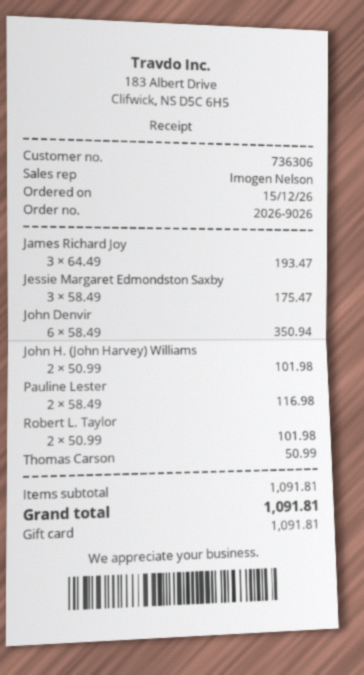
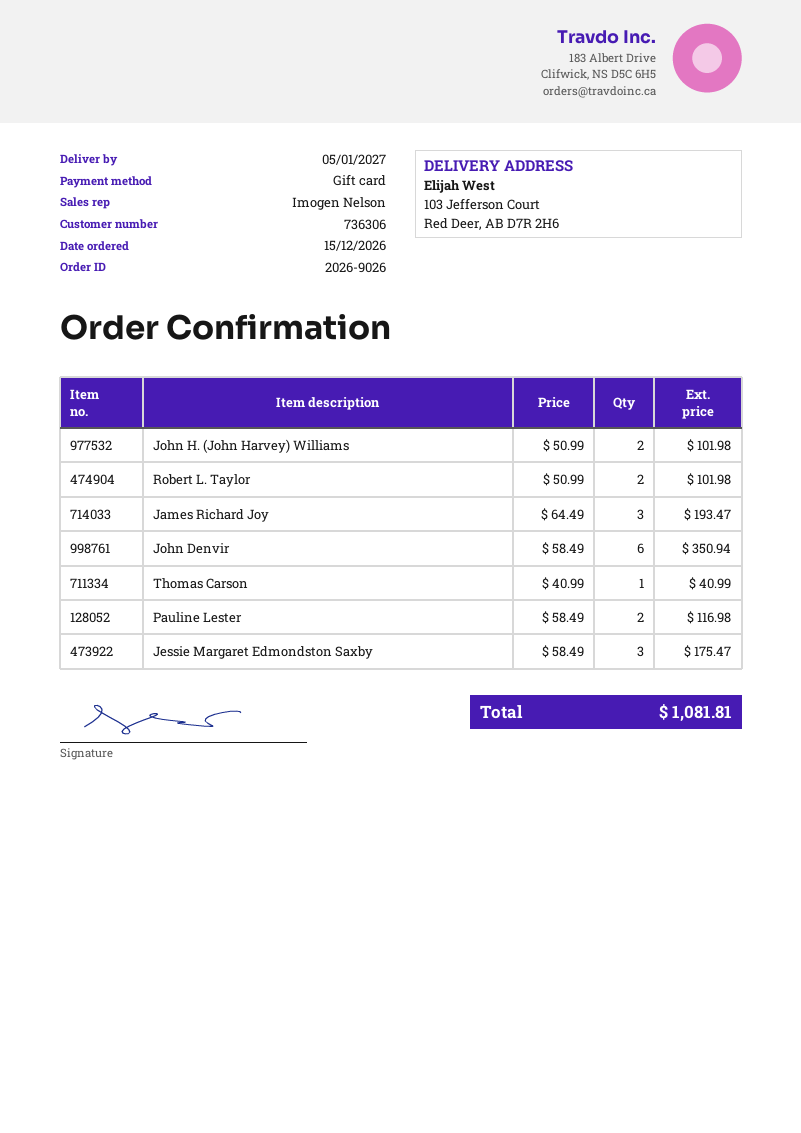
Thomas Carson: 1 x 50.99 = 50.99 -> 1 x 40.99 = 40.99
total: 1091.81 -> 1081.81

